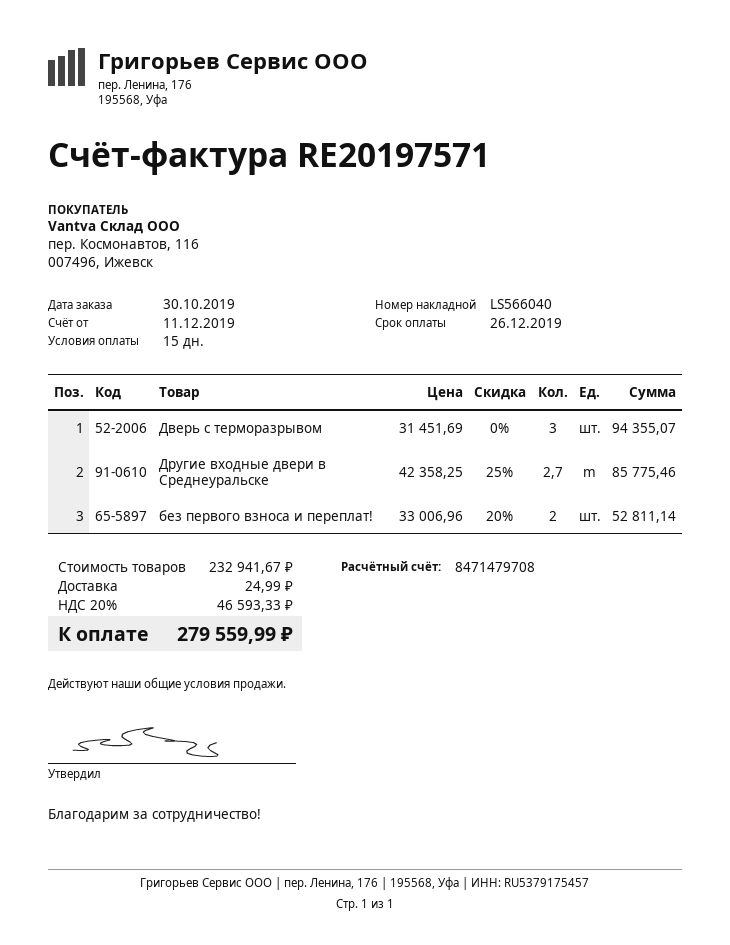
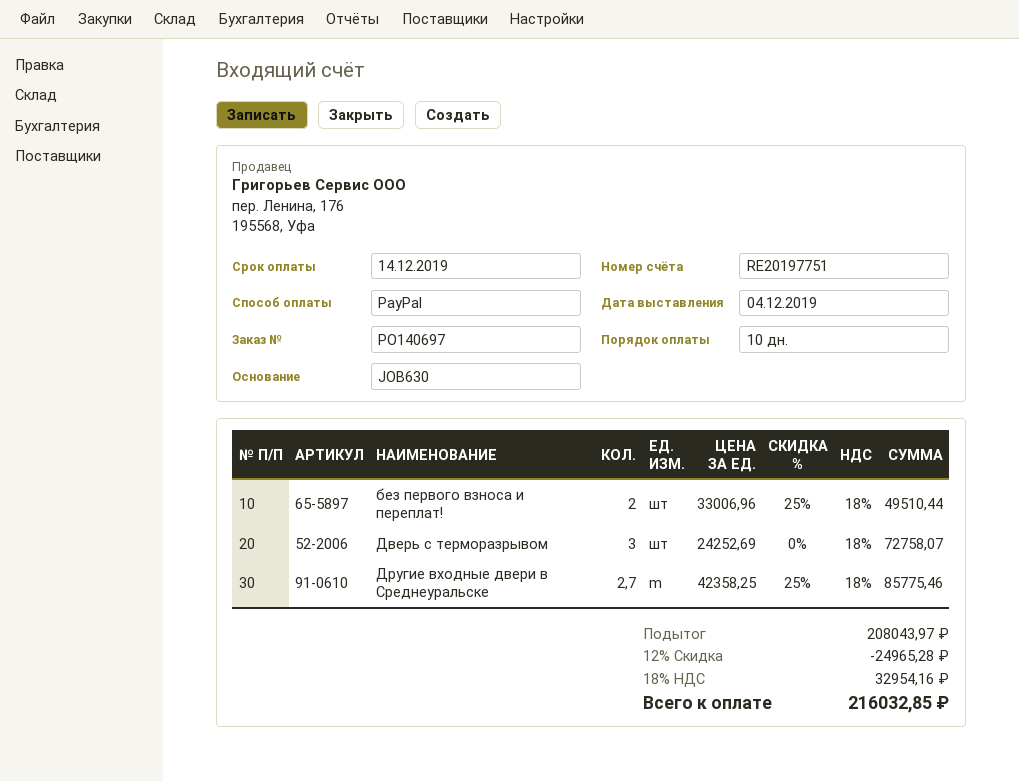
invoice number: RE20197571 -> RE20197751
invoice date: 2019-12-11 -> 2019-12-04
payment terms: 15 days -> 10 days
due date: 2019-12-26 -> 2019-12-14
Дверь с терморазрывом: 3 x 31451.69 = 94355.07 -> 3 x 24252.69 = 72758.07
без первого взноса и переплат!: 2 x 33006.96 - 20% = 52811.14 -> 2 x 33006.96 - 25% = 49510.44
subtotal: 232941.67 -> 208043.97
discount: none -> 12% = 24965.28
shipping: 24.99 -> none
tax: 20% = 46593.33 -> 18% = 32954.16
total: 279559.99 -> 216032.85

